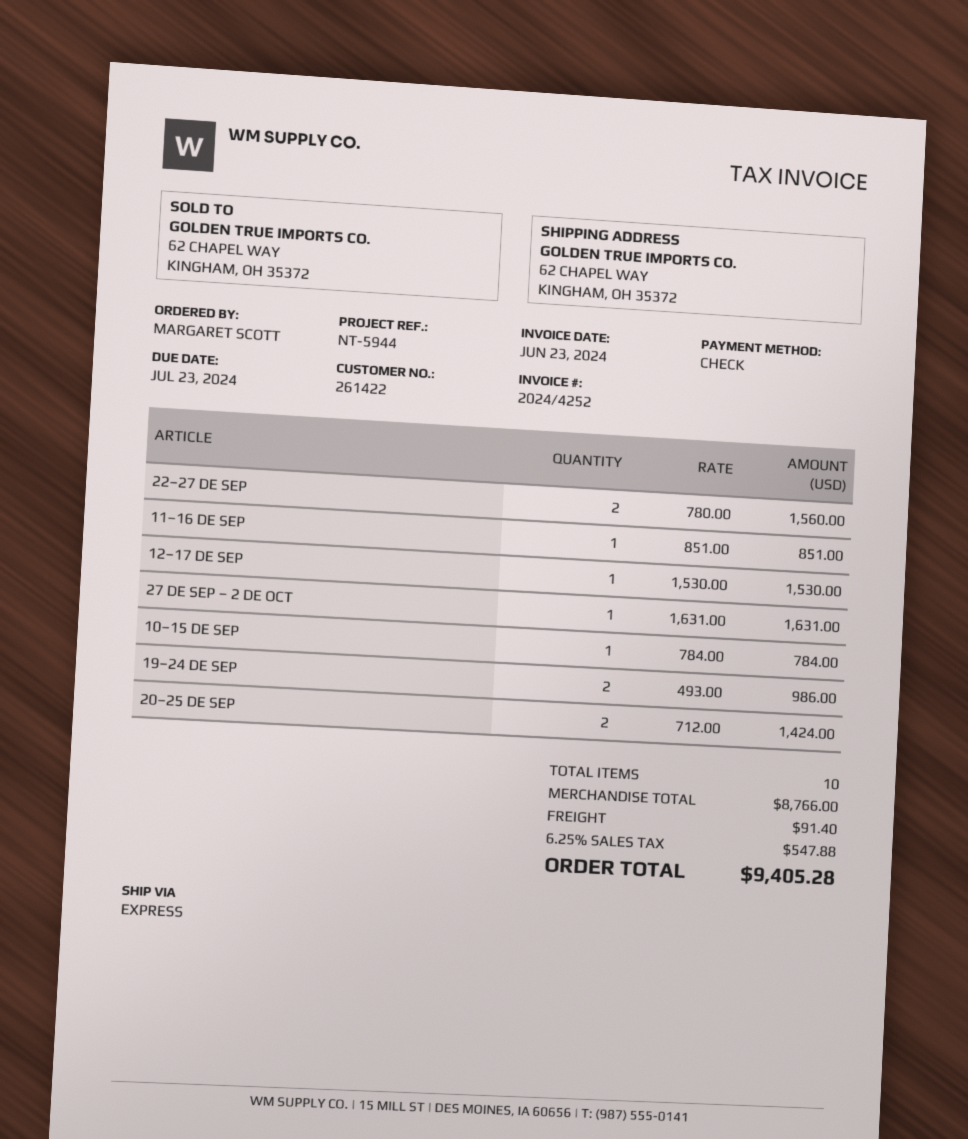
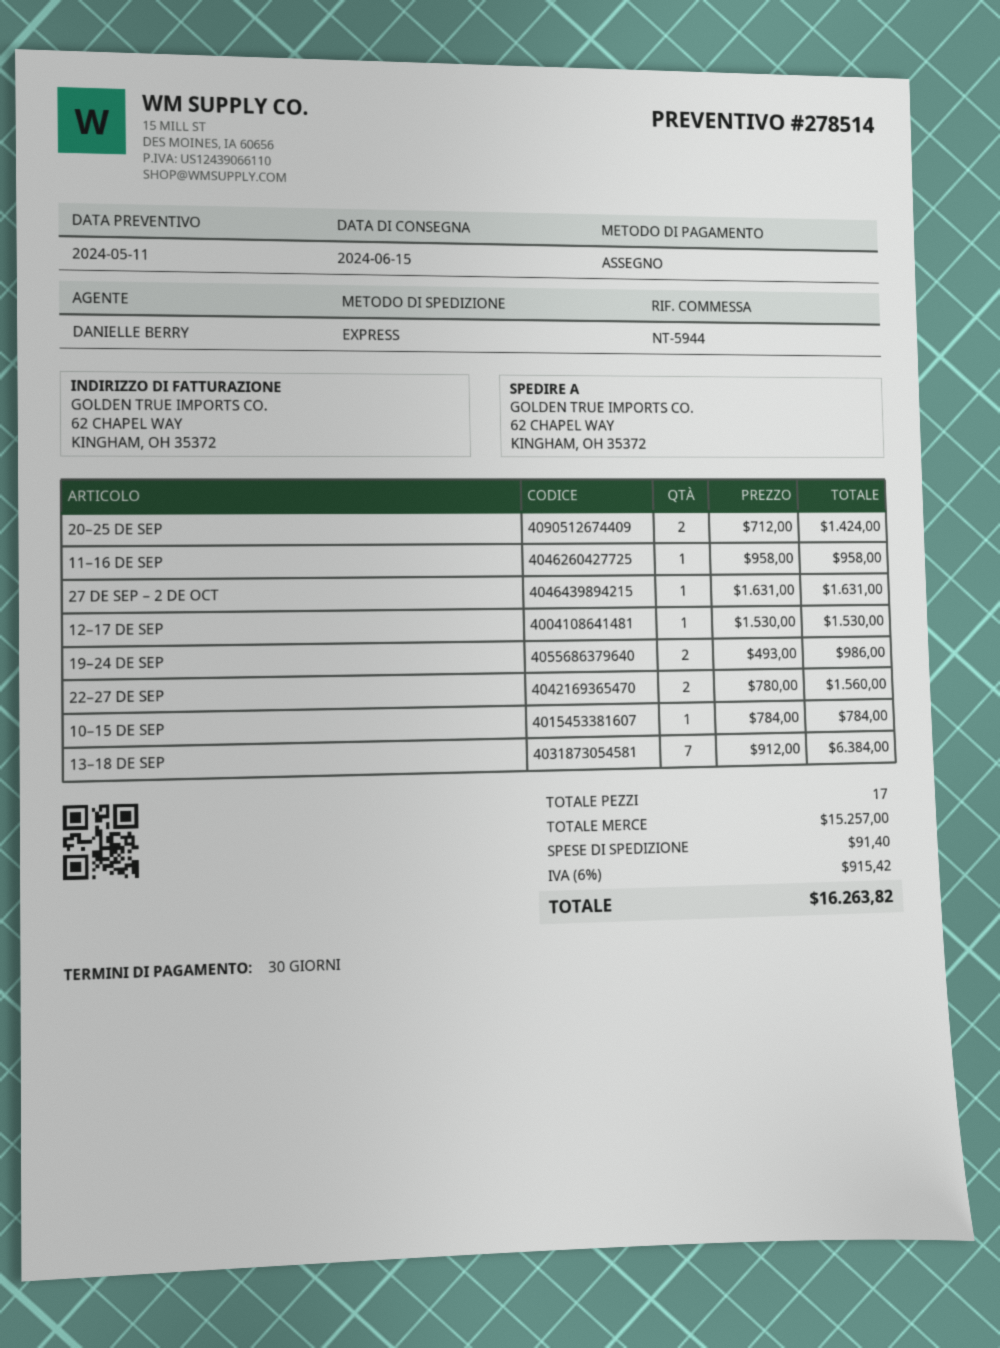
11–16 DE SEP: 1 x 851.00 = 851.00 -> 1 x 958.00 = 958.00
13–18 DE SEP: none -> 7 x 912.00 = 6384.00
total quantity: 10 -> 17
subtotal: 8766.00 -> 15257.00
tax: 6.25% = 547.88 -> 6% = 915.42
total: 9405.28 -> 16263.82

